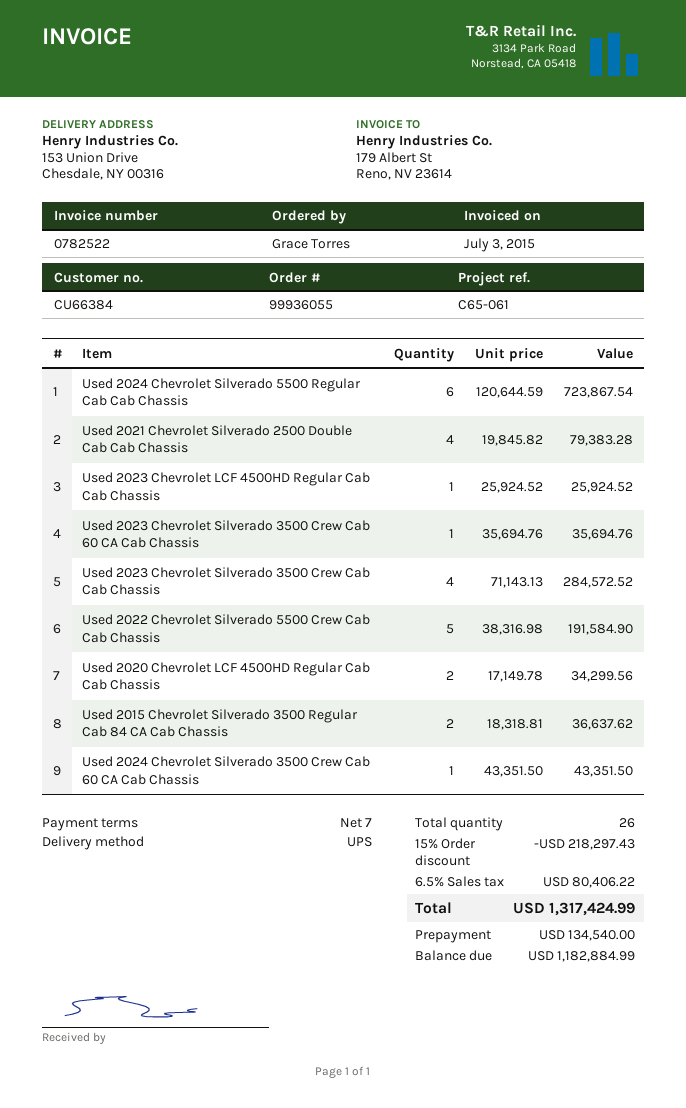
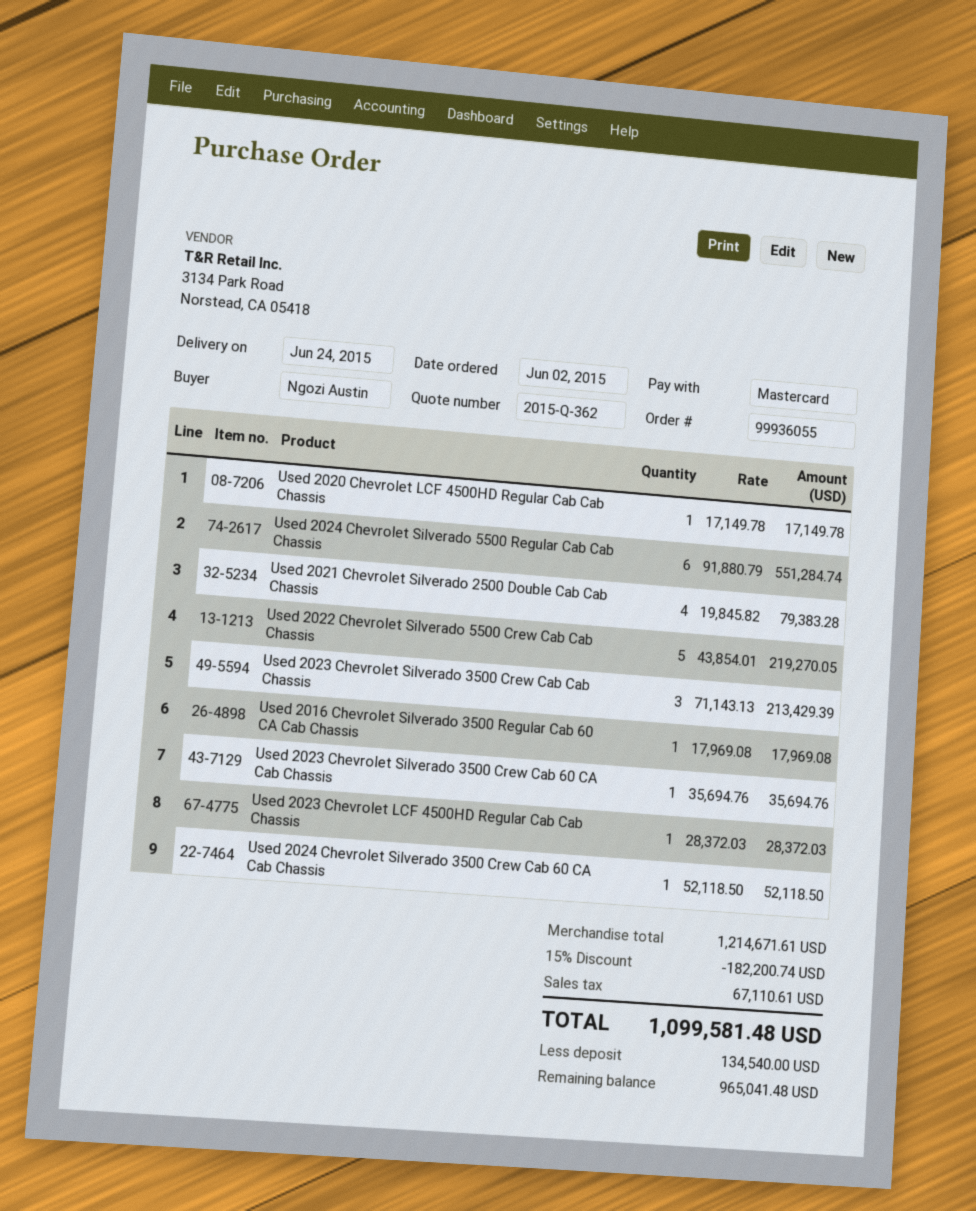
ordered by: Grace Torres -> Ngozi Austin
Used 2024 Chevrolet Silverado 5500 Regular Cab Cab Chassis: 6 x 120644.59 = 723867.54 -> 6 x 91880.79 = 551284.74
Used 2023 Chevrolet LCF 4500HD Regular Cab Cab Chassis: 1 x 25924.52 = 25924.52 -> 1 x 28372.03 = 28372.03
Used 2023 Chevrolet Silverado 3500 Crew Cab Cab Chassis: 4 x 71143.13 = 284572.52 -> 3 x 71143.13 = 213429.39
Used 2022 Chevrolet Silverado 5500 Crew Cab Cab Chassis: 5 x 38316.98 = 191584.90 -> 5 x 43854.01 = 219270.05
Used 2020 Chevrolet LCF 4500HD Regular Cab Cab Chassis: 2 x 17149.78 = 34299.56 -> 1 x 17149.78 = 17149.78
Used 2015 Chevrolet Silverado 3500 Regular Cab 84 CA Cab Chassis: 2 x 18318.81 = 36637.62 -> none
Used 2024 Chevrolet Silverado 3500 Crew Cab 60 CA Cab Chassis: 1 x 43351.50 = 43351.50 -> 1 x 52118.50 = 52118.50
Used 2016 Chevrolet Silverado 3500 Regular Cab 60 CA Cab Chassis: none -> 1 x 17969.08 = 17969.08
discount: 15% = 218297.43 -> 15% = 182200.74
tax: 80406.22 -> 67110.61
total: 1317424.99 -> 1099581.48
balance: 1182884.99 -> 965041.48

